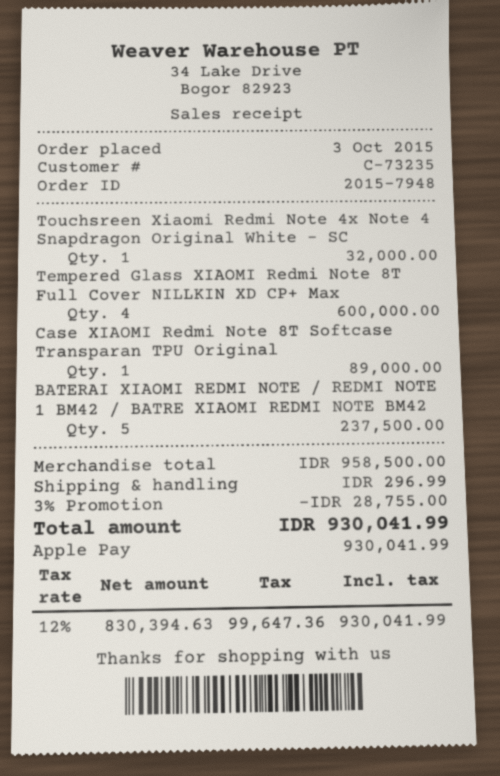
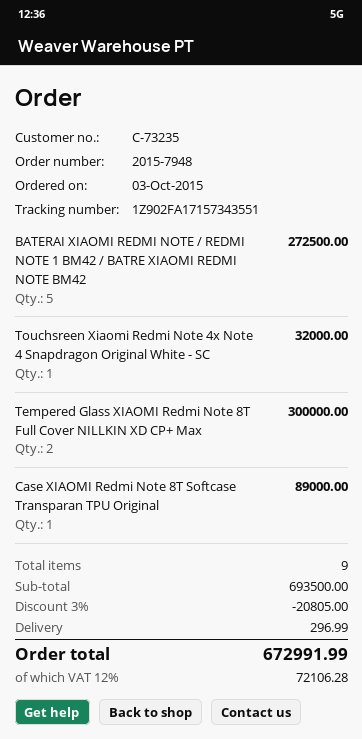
Tempered Glass XIAOMI Redmi Note 8T Full Cover NILLKIN XD CP+ Max: 4 for 600000.00 -> 2 for 300000.00
BATERAI XIAOMI REDMI NOTE / REDMI NOTE 1 BM42 / BATRE XIAOMI REDMI NOTE BM42: 5 for 237500.00 -> 5 for 272500.00
subtotal: 958500.00 -> 693500.00
discount: 3% = 28755.00 -> 3% = 20805.00
tax: 12% = 99647.36 -> 12% = 72106.28
total: 930041.99 -> 672991.99

